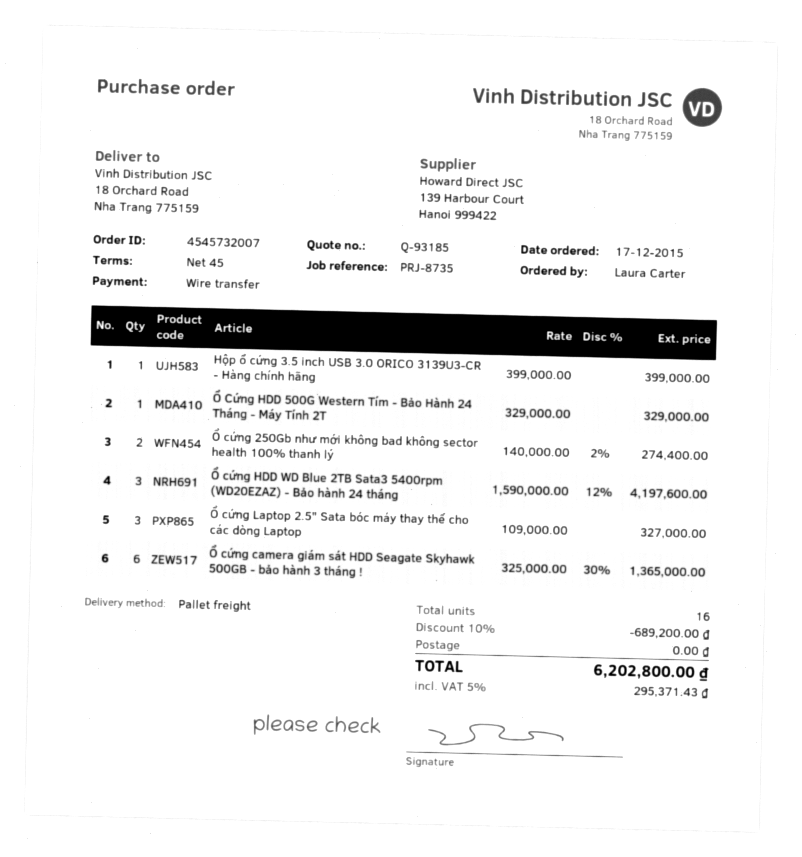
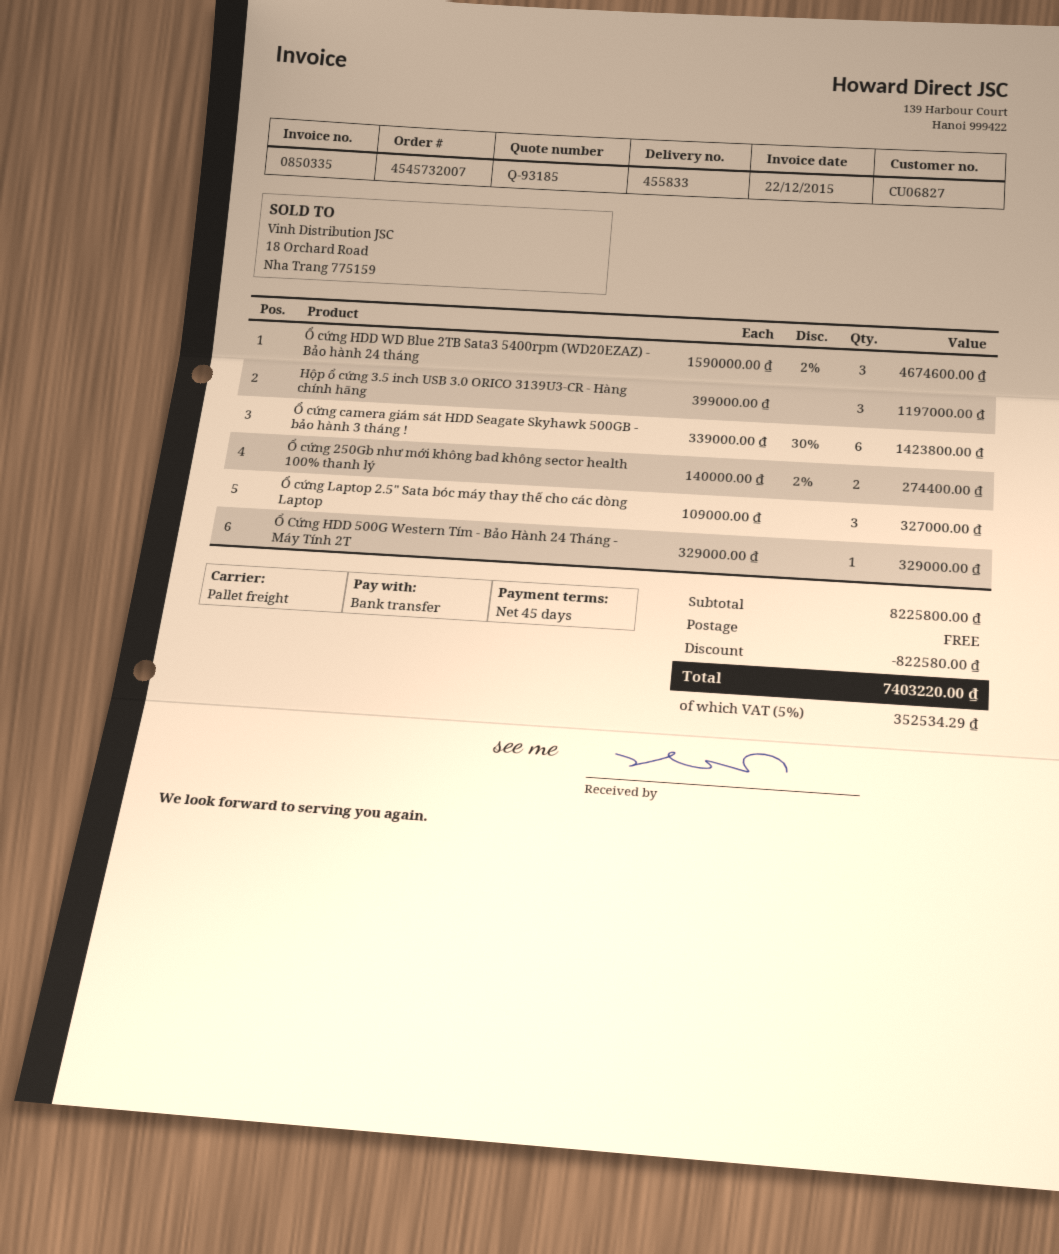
Hộp ổ cứng 3.5 inch USB 3.0 ORICO 3139U3-CR - Hàng chính hãng: 1 x 399000.00 = 399000.00 -> 3 x 399000.00 = 1197000.00
Ổ cứng HDD WD Blue 2TB Sata3 5400rpm (WD20EZAZ) - Bảo hành 24 tháng: 3 x 1590000.00 - 12% = 4197600.00 -> 3 x 1590000.00 - 2% = 4674600.00
Ổ cứng camera giám sát HDD Seagate Skyhawk 500GB - bảo hành 3 tháng !: 6 x 325000.00 - 30% = 1365000.00 -> 6 x 339000.00 - 30% = 1423800.00
discount: 689200.00 -> 822580.00
tax: 5% = 295371.43 -> 5% = 352534.29
total: 6202800.00 -> 7403220.00

